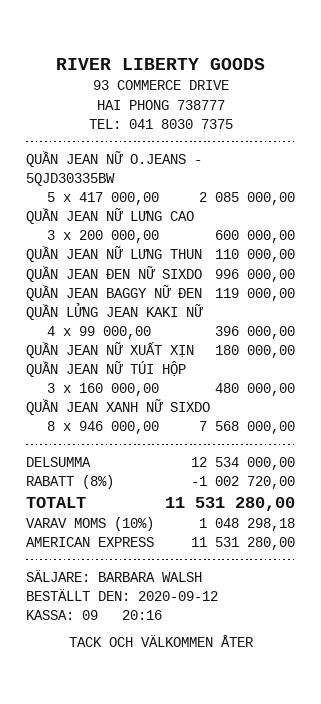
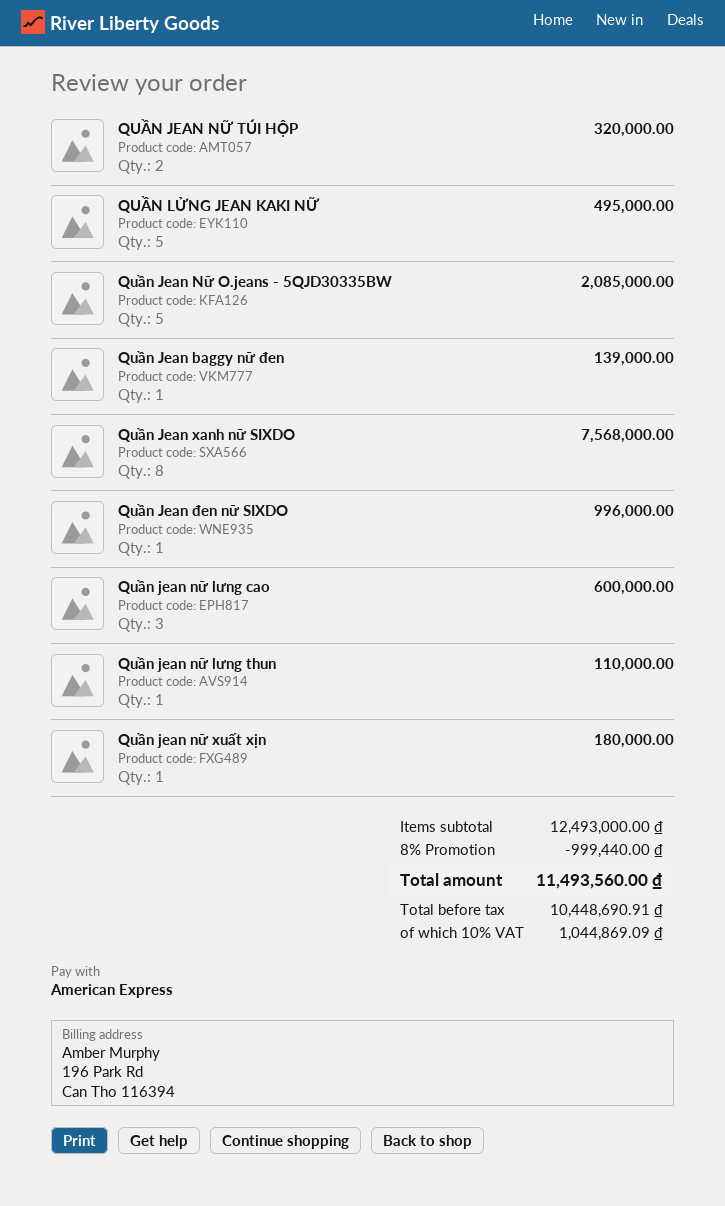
QUẦN JEAN BAGGY NỮ ĐEN: 1 for 119000.00 -> 1 for 139000.00
QUẦN LỬNG JEAN KAKI NỮ: 4 for 396000.00 -> 5 for 495000.00
QUẦN JEAN NỮ TÚI HỘP: 3 for 480000.00 -> 2 for 320000.00
subtotal: 12534000.00 -> 12493000.00
discount: 8% = 1002720.00 -> 8% = 999440.00
tax: 10% = 1048298.18 -> 10% = 1044869.09
total: 11531280.00 -> 11493560.00

